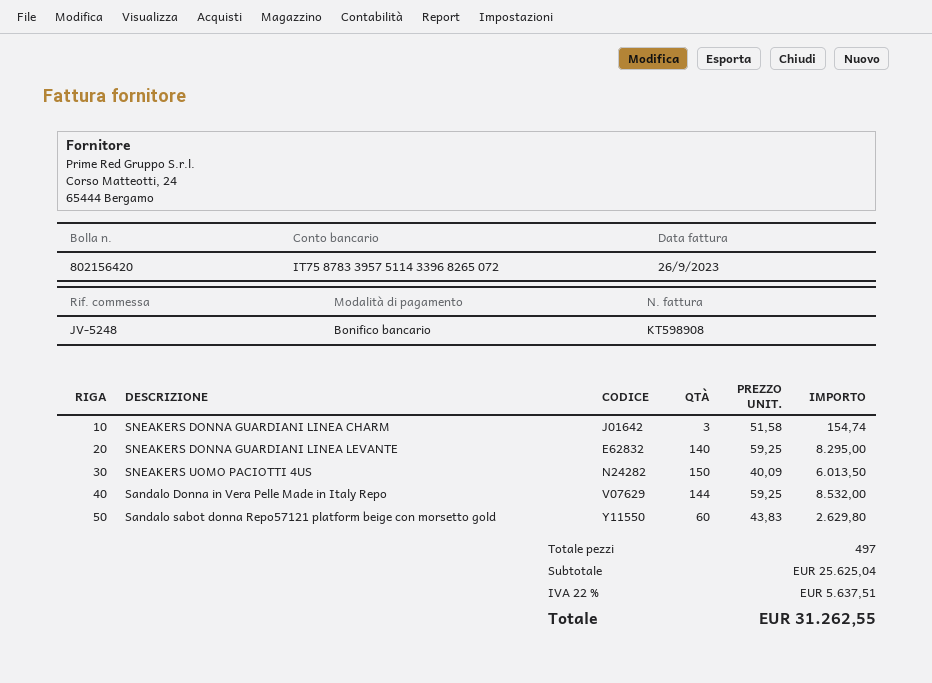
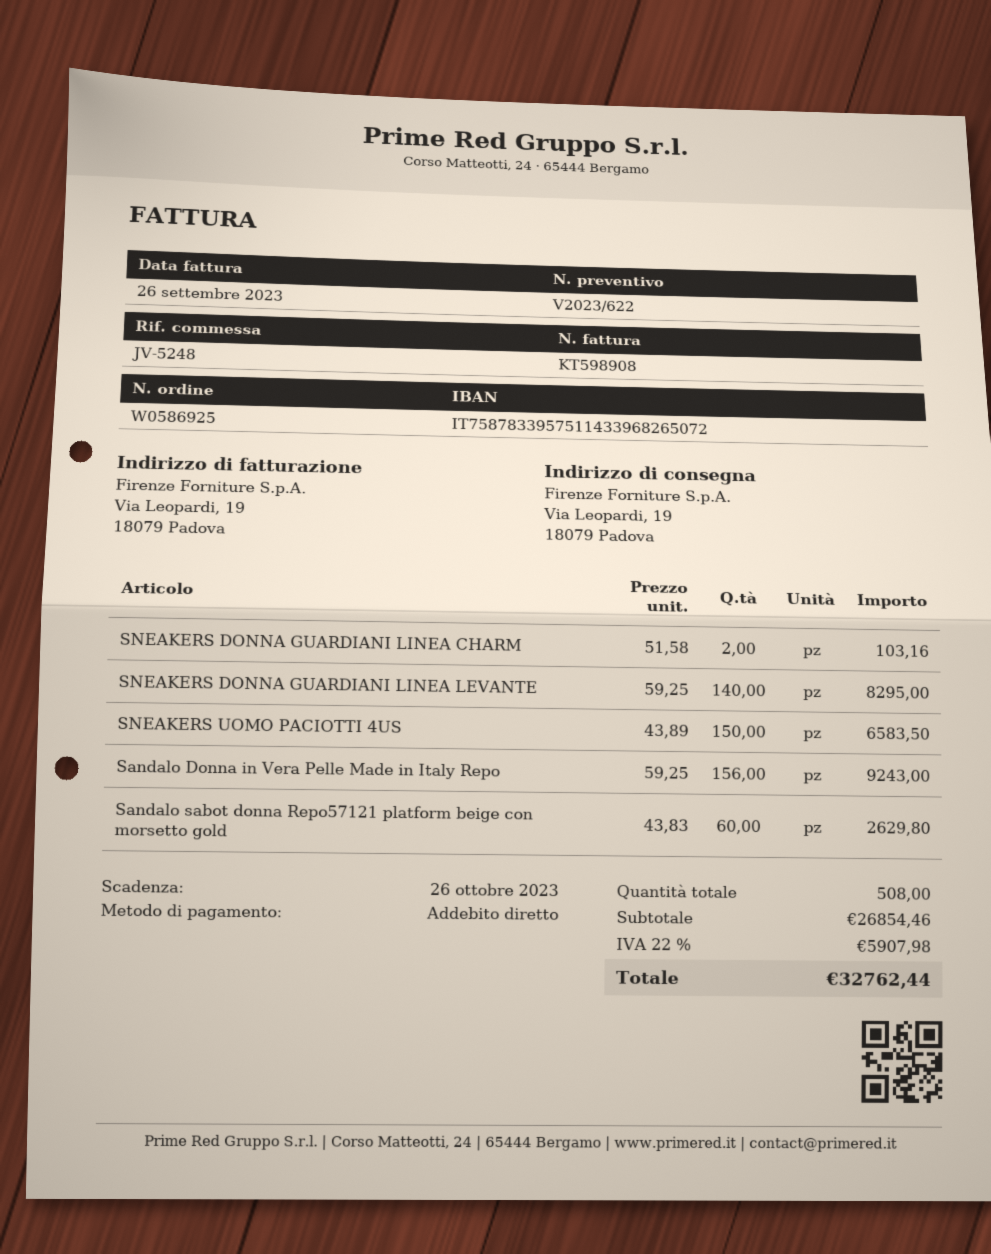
payment method: bank transfer -> direct debit
SNEAKERS DONNA GUARDIANI LINEA CHARM: 3 x 51.58 = 154.74 -> 2 x 51.58 = 103.16
SNEAKERS UOMO PACIOTTI 4US: 150 x 40.09 = 6013.50 -> 150 x 43.89 = 6583.50
Sandalo Donna in Vera Pelle Made in Italy Repo: 144 x 59.25 = 8532.00 -> 156 x 59.25 = 9243.00
total quantity: 497 -> 508
subtotal: 25625.04 -> 26854.46
tax: 22% = 5637.51 -> 22% = 5907.98
total: 31262.55 -> 32762.44

